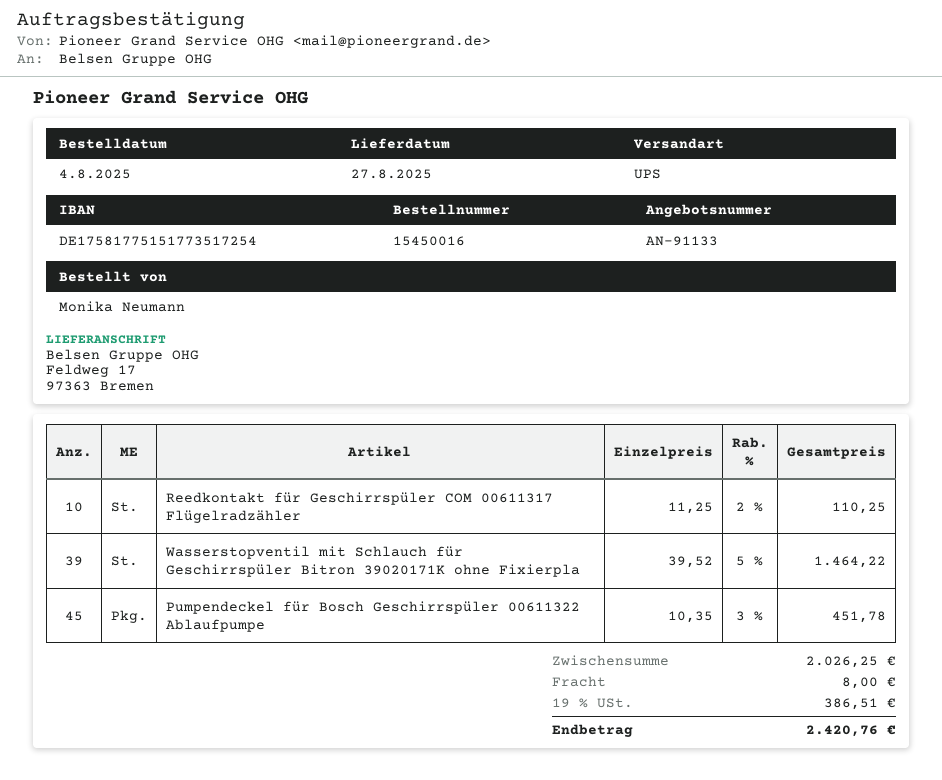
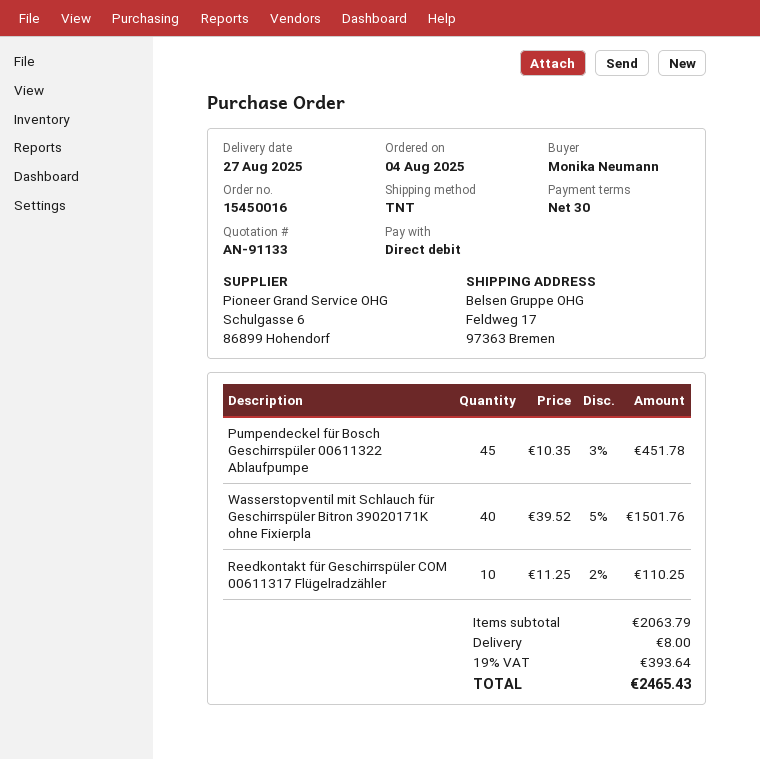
shipping method: UPS -> TNT
Wasserstopventil mit Schlauch für Geschirrspüler Bitron 39020171K ohne Fixierpla: 39 x 39.52 - 5% = 1464.22 -> 40 x 39.52 - 5% = 1501.76
subtotal: 2026.25 -> 2063.79
tax: 19% = 386.51 -> 19% = 393.64
total: 2420.76 -> 2465.43

